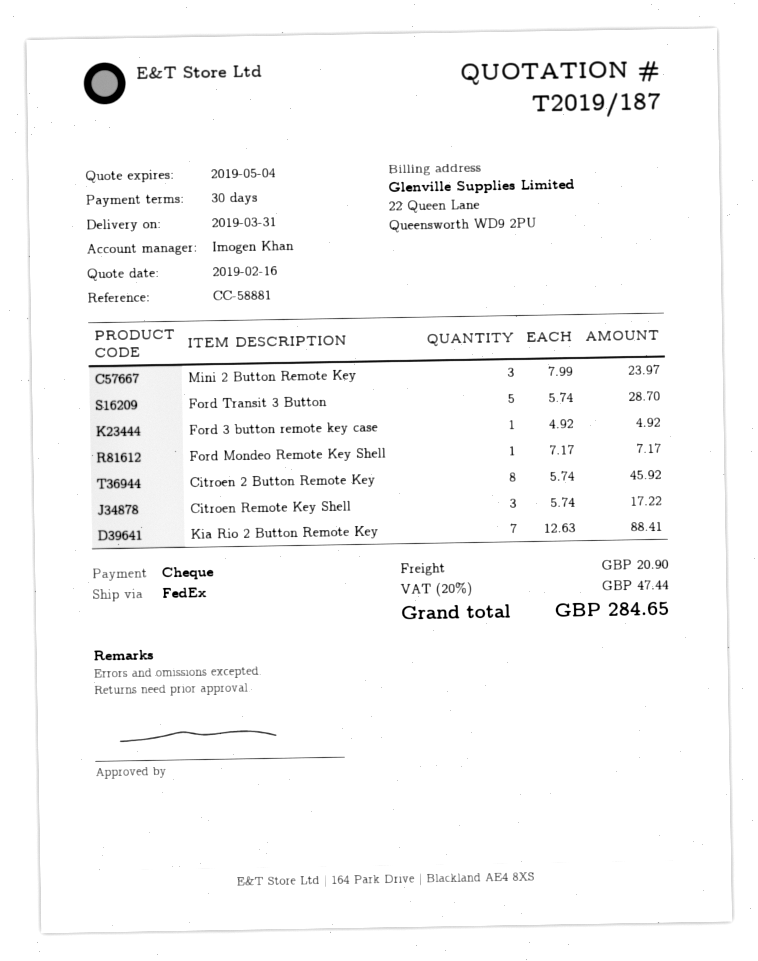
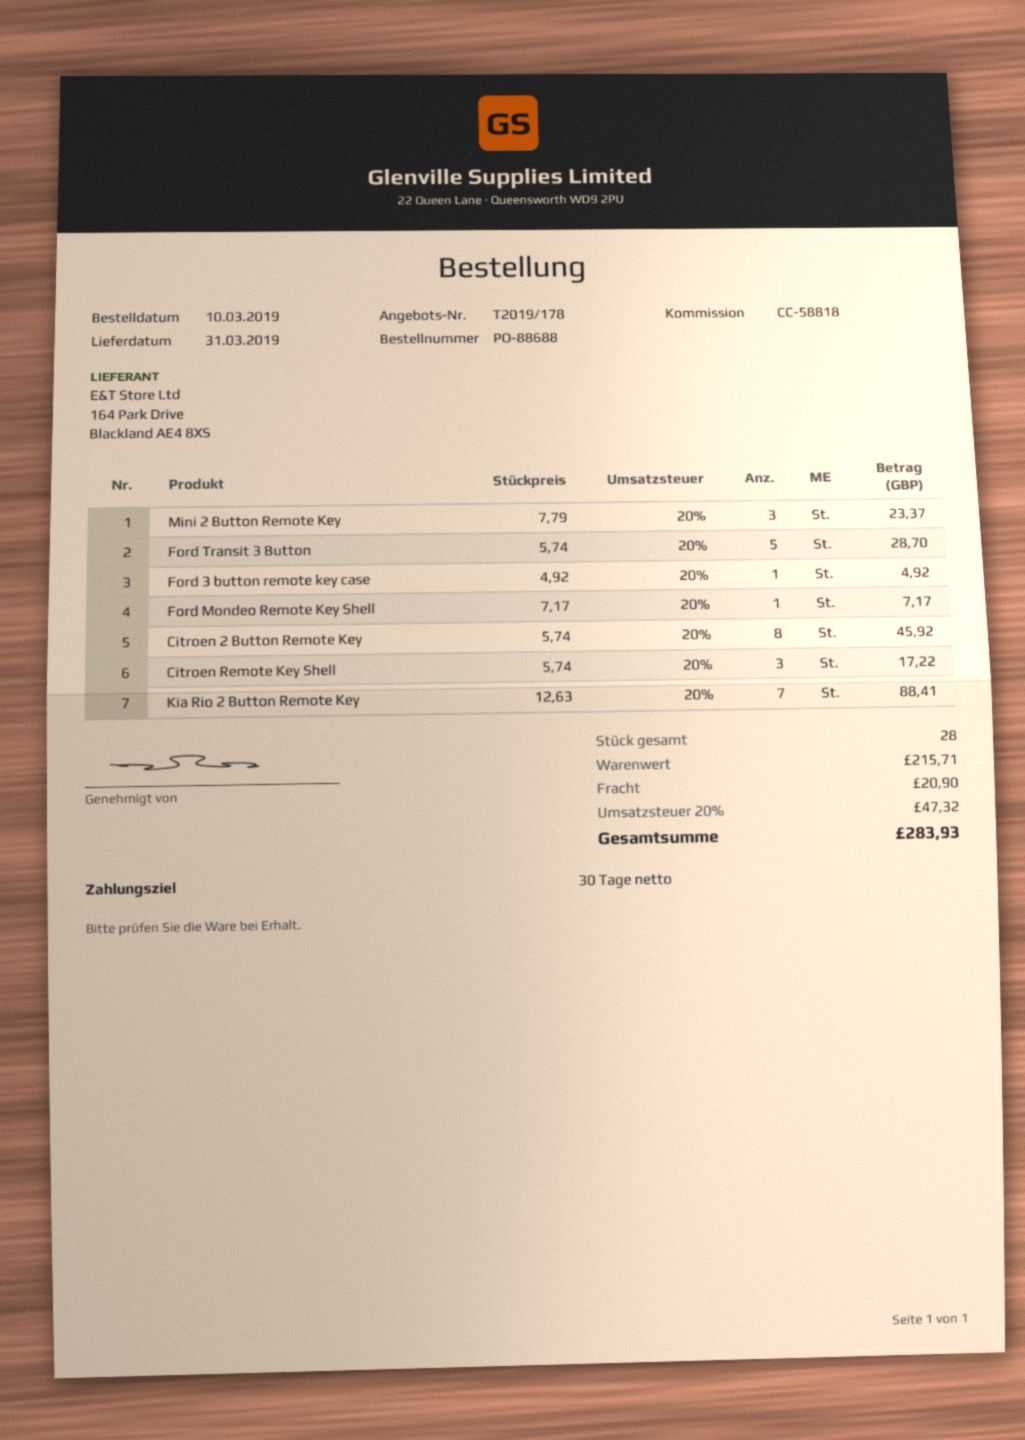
quote number: T2019/187 -> T2019/178
reference: CC-58881 -> CC-58818
Mini 2 Button Remote Key: 3 x 7.99 = 23.97 -> 3 x 7.79 = 23.37
tax: 20% = 47.44 -> 20% = 47.32
total: 284.65 -> 283.93

